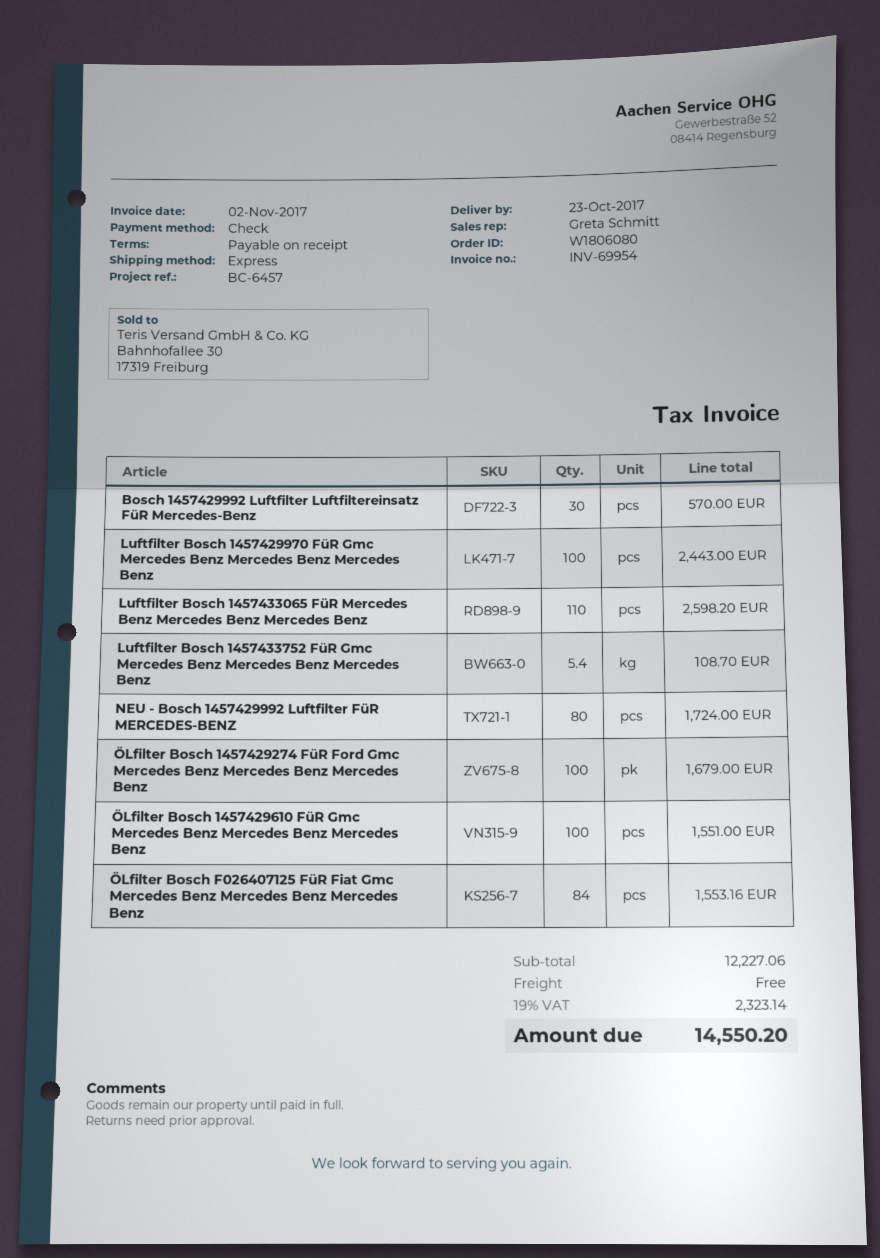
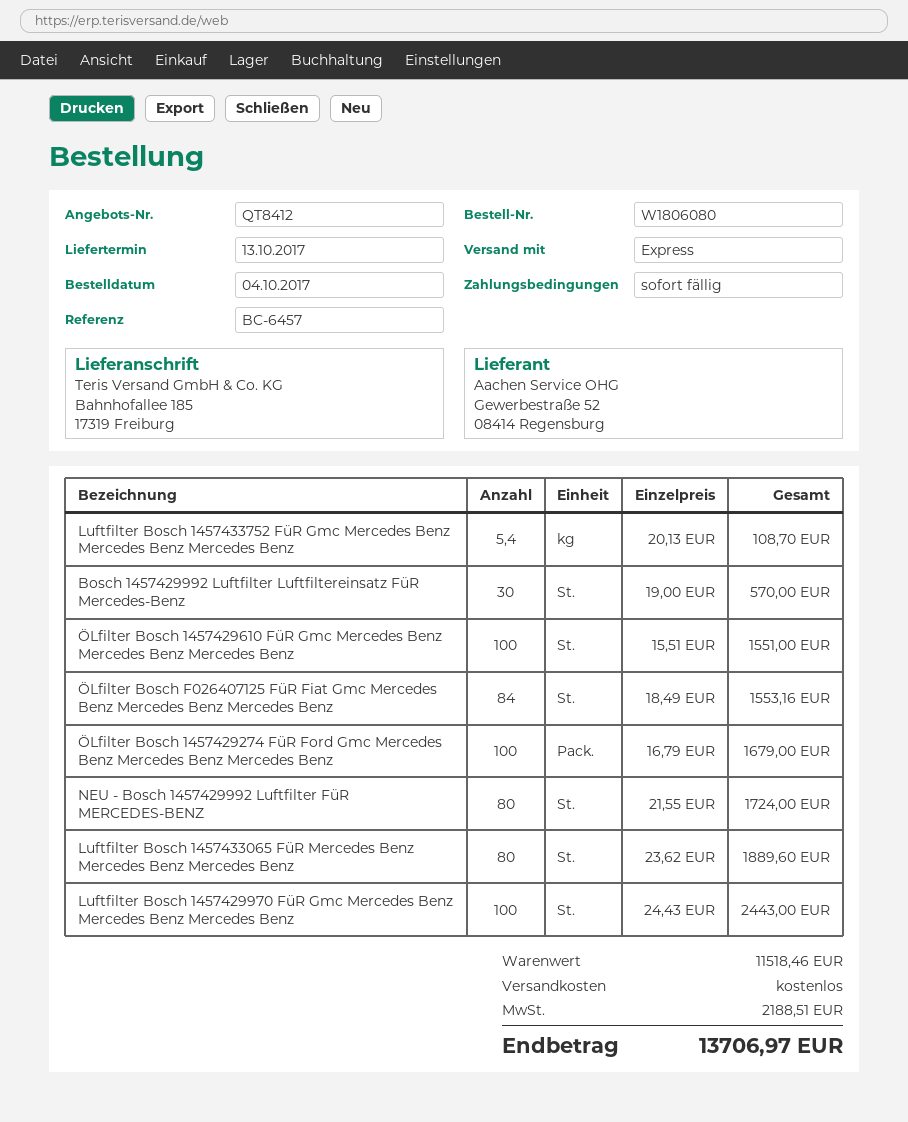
delivery date: 2017-10-23 -> 2017-10-13
Luftfilter Bosch 1457433065 FüR Mercedes Benz Mercedes Benz Mercedes Benz: 110 for 2598.20 -> 80 for 1889.60
subtotal: 12227.06 -> 11518.46
tax: 2323.14 -> 2188.51
total: 14550.20 -> 13706.97

